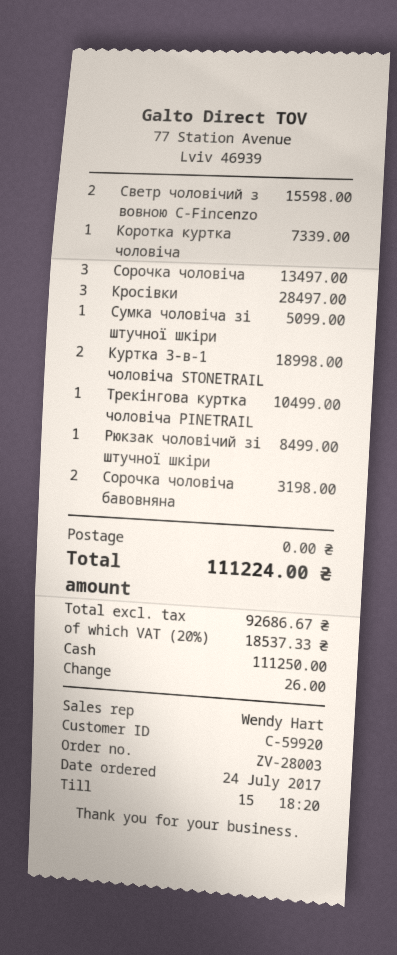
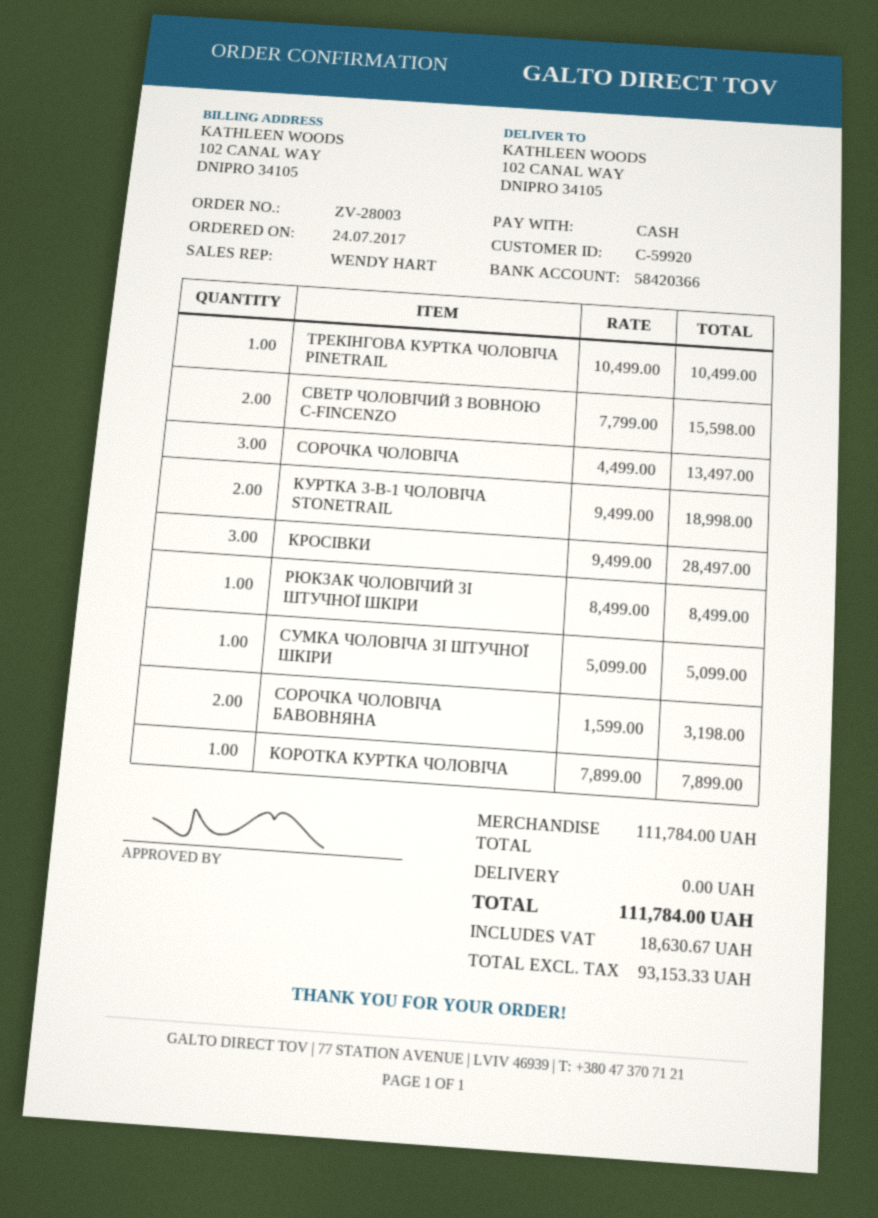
Коротка куртка чоловіча: 1 for 7339.00 -> 1 for 7899.00
net: 92686.67 -> 93153.33
tax: 18537.33 -> 18630.67
total: 111224.00 -> 111784.00

